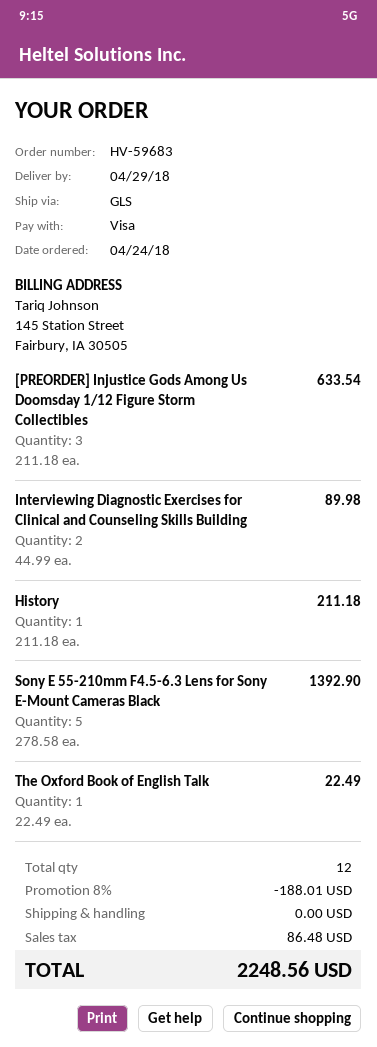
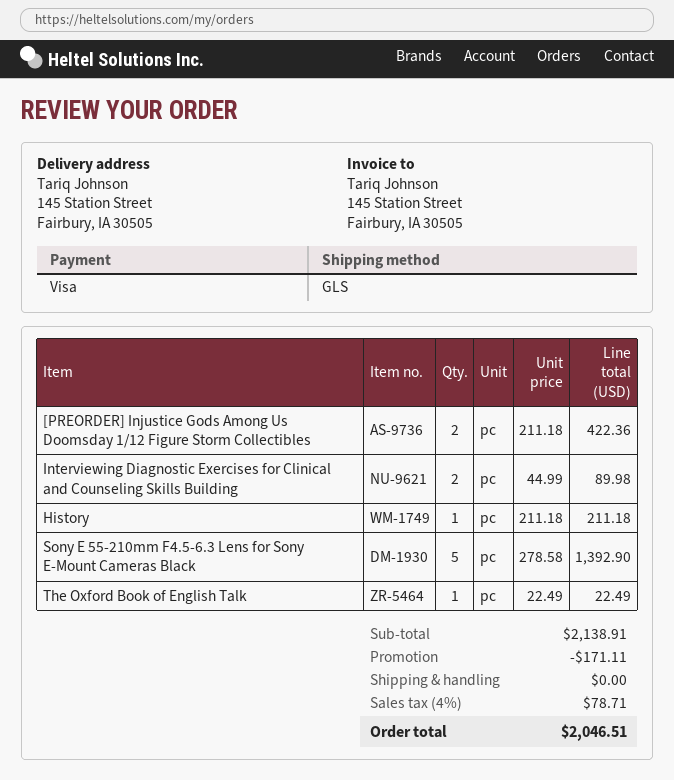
[PREORDER] Injustice Gods Among Us Doomsday 1/12 Figure Storm Collectibles: 3 x 211.18 = 633.54 -> 2 x 211.18 = 422.36
discount: 188.01 -> 171.11
tax: 86.48 -> 78.71
total: 2248.56 -> 2046.51

